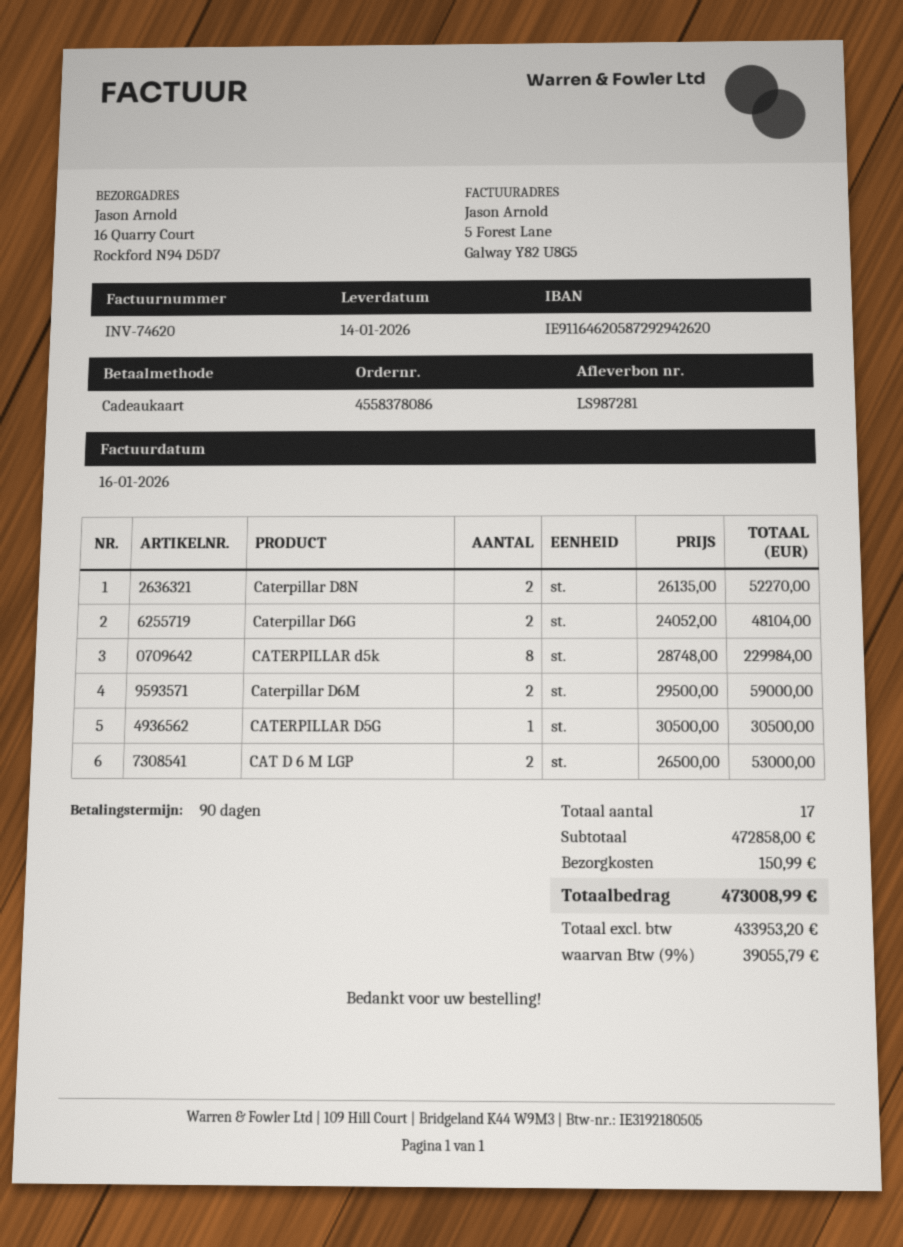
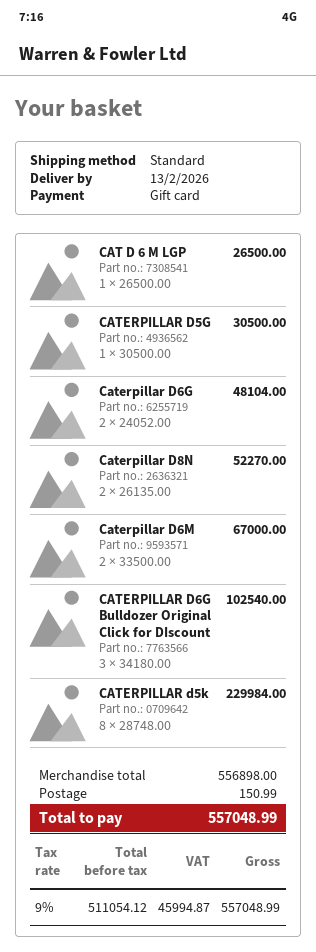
delivery date: 2026-01-14 -> 2026-02-13
Caterpillar D6M: 2 x 29500.00 = 59000.00 -> 2 x 33500.00 = 67000.00
CAT D 6 M LGP: 2 x 26500.00 = 53000.00 -> 1 x 26500.00 = 26500.00
CATERPILLAR D6G Bulldozer Original Click for DIscount: none -> 3 x 34180.00 = 102540.00
subtotal: 472858.00 -> 556898.00
net: 433953.20 -> 511054.12
tax: 9% = 39055.79 -> 9% = 45994.87
total: 473008.99 -> 557048.99

